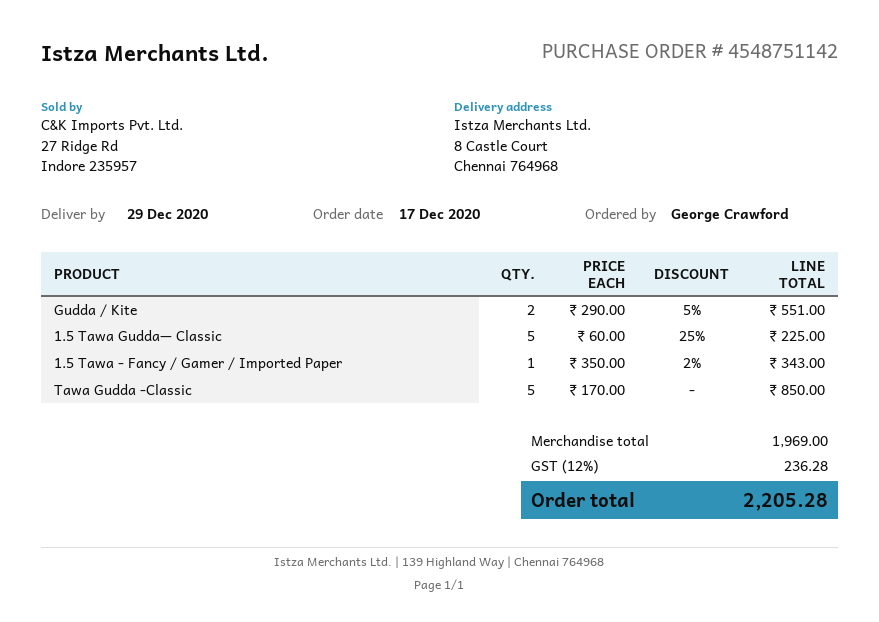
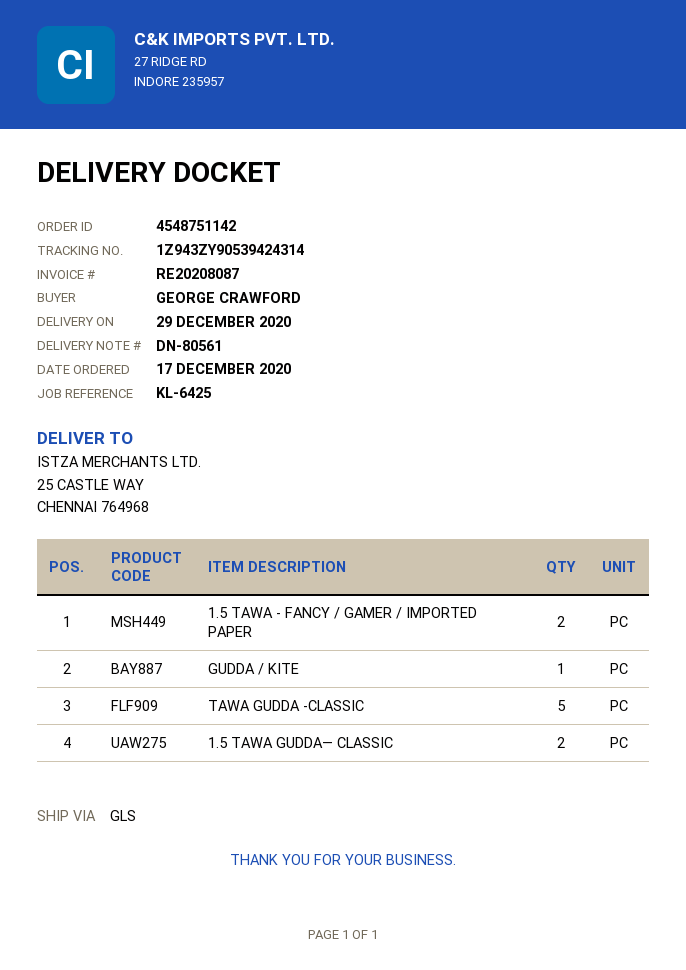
ship to: 8 Castle Court, Chennai 764968 -> 25 CASTLE WAY, CHENNAI 764968
Gudda / Kite: 2 -> 1
1.5 Tawa Gudda— Classic: 5 -> 2
1.5 Tawa - Fancy / Gamer / Imported Paper: 1 -> 2

